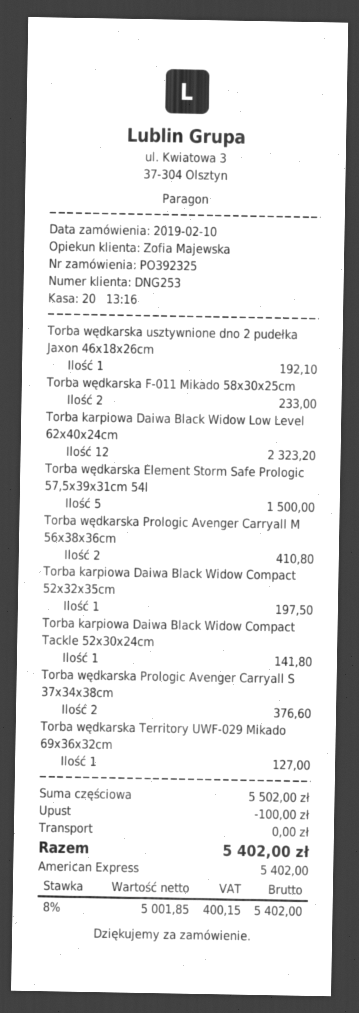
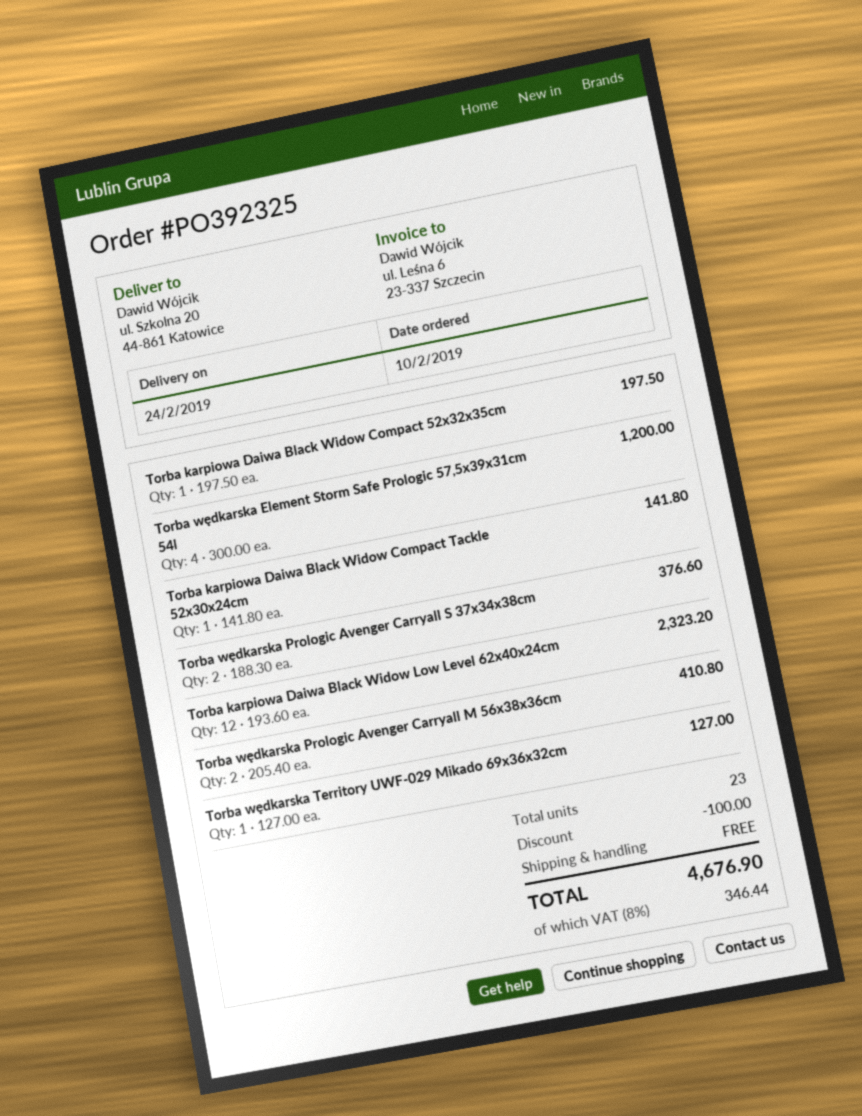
Torba wędkarska usztywnione dno 2 pudełka Jaxon 46x18x26cm: 1 for 192.10 -> none
Torba wędkarska F-011 Mikado 58x30x25cm: 2 for 233.00 -> none
Torba wędkarska Element Storm Safe Prologic 57,5x39x31cm 54l: 5 for 1500.00 -> 4 for 1200.00
tax: 8% = 400.15 -> 8% = 346.44
total: 5402.00 -> 4676.90

